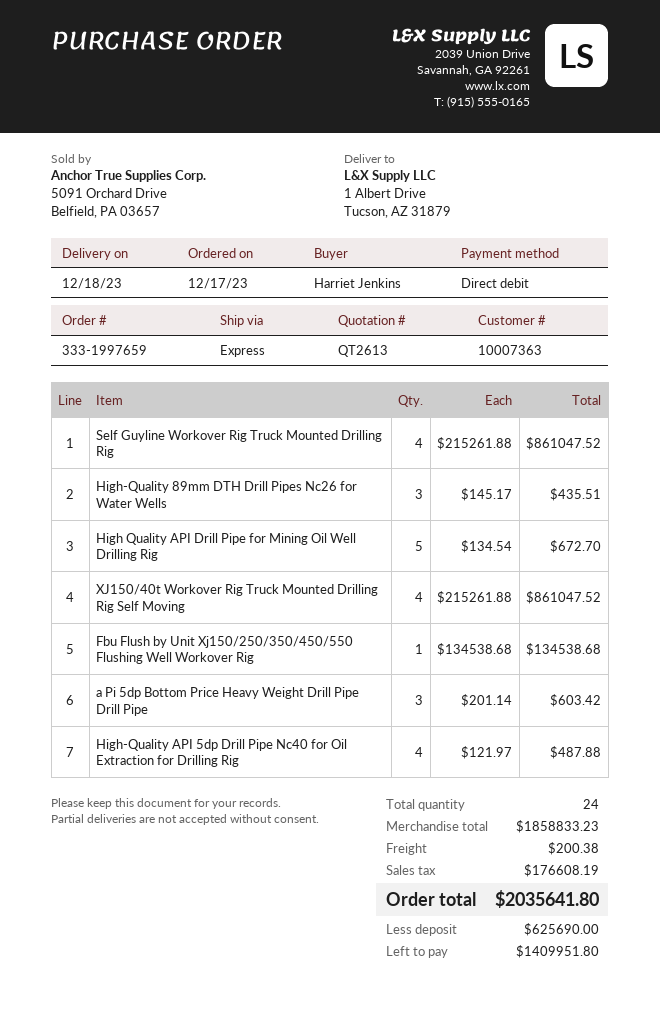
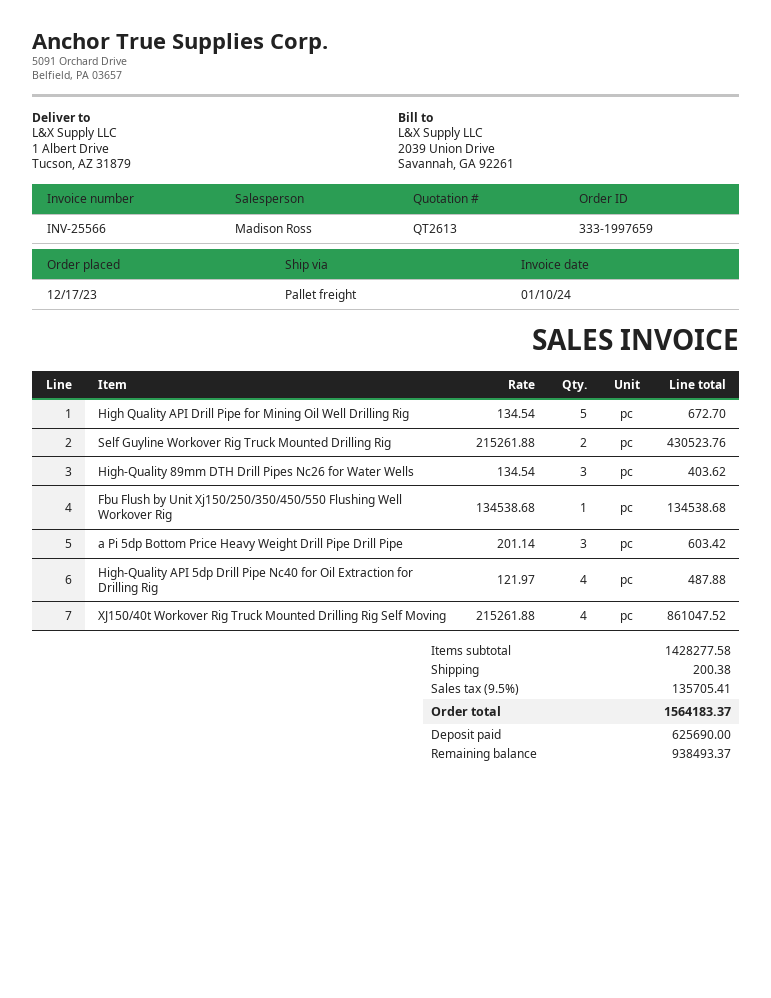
shipping method: express -> pallet freight
Self Guyline Workover Rig Truck Mounted Drilling Rig: 4 x 215261.88 = 861047.52 -> 2 x 215261.88 = 430523.76
High-Quality 89mm DTH Drill Pipes Nc26 for Water Wells: 3 x 145.17 = 435.51 -> 3 x 134.54 = 403.62
subtotal: 1858833.23 -> 1428277.58
tax: 176608.19 -> 135705.41
total: 2035641.80 -> 1564183.37
balance: 1409951.80 -> 938493.37

